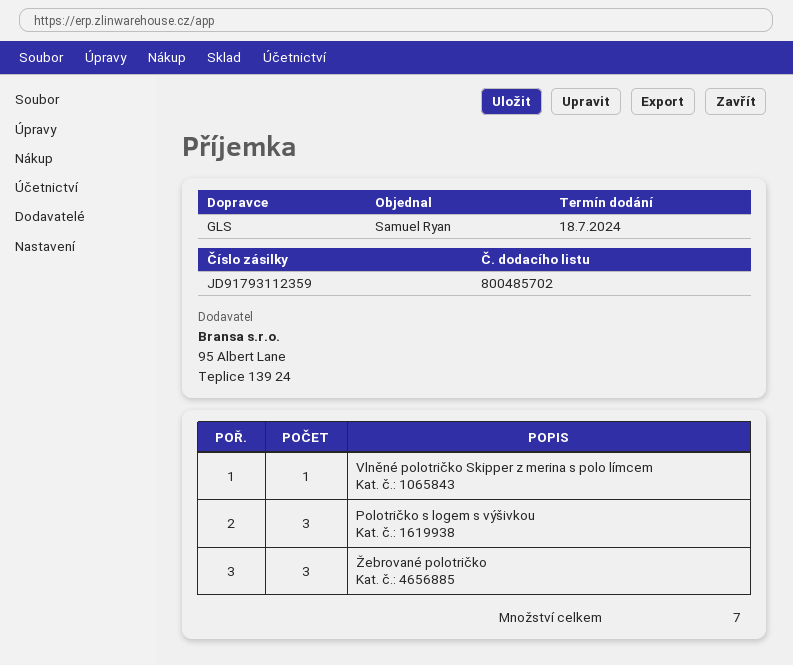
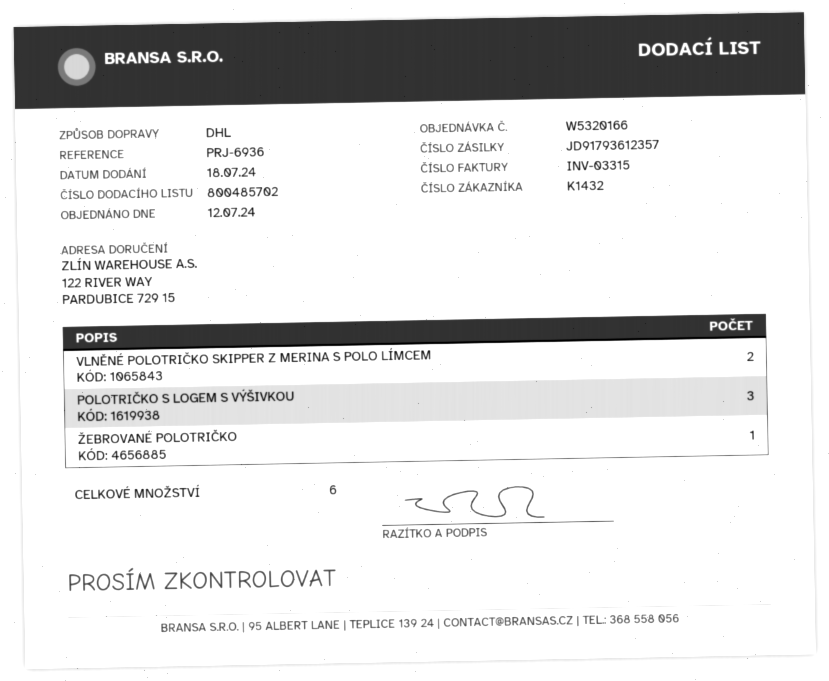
shipping method: GLS -> DHL
tracking number: JD91793112359 -> JD91793612357
Vlněné polotričko Skipper z merina s polo límcem: 1 -> 2
Žebrované polotričko: 3 -> 1
total quantity: 7 -> 6

